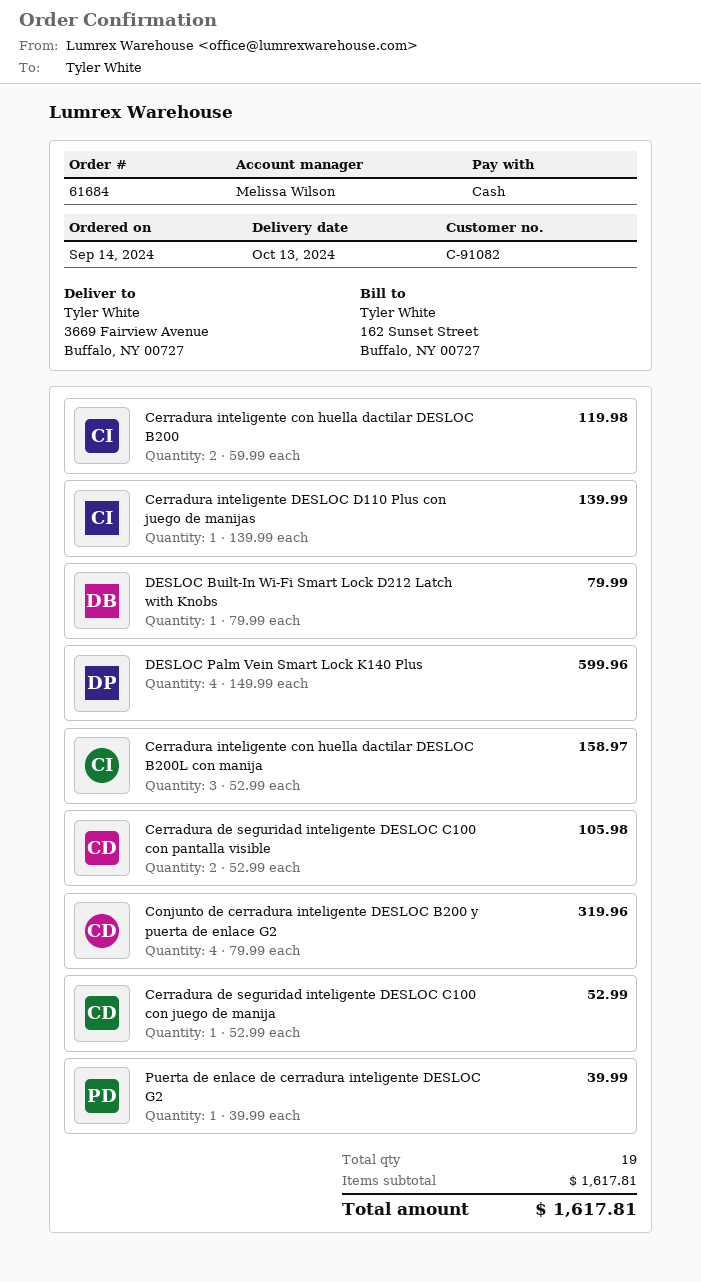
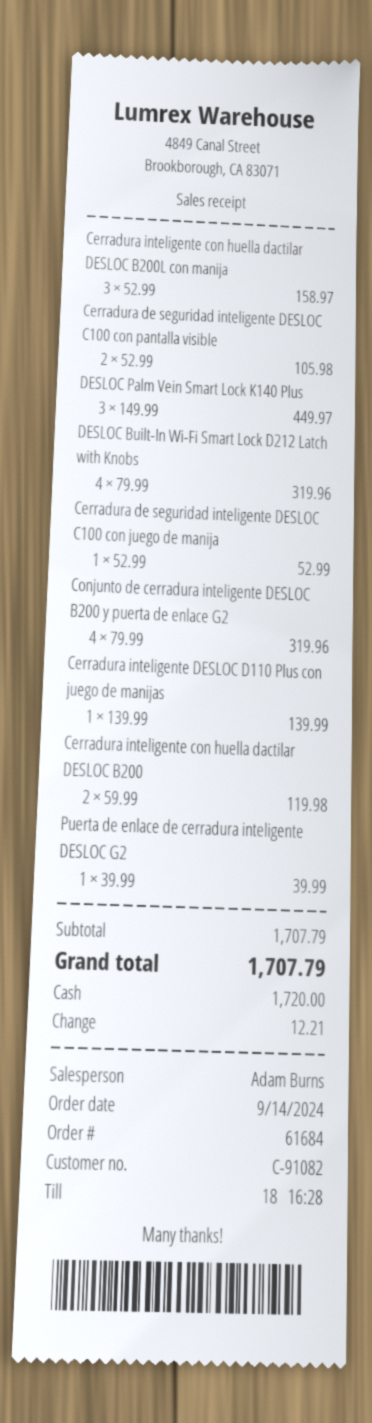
sales rep: Melissa Wilson -> Adam Burns
DESLOC Built-In Wi-Fi Smart Lock D212 Latch with Knobs: 1 x 79.99 = 79.99 -> 4 x 79.99 = 319.96
DESLOC Palm Vein Smart Lock K140 Plus: 4 x 149.99 = 599.96 -> 3 x 149.99 = 449.97
subtotal: 1617.81 -> 1707.79
total: 1617.81 -> 1707.79

